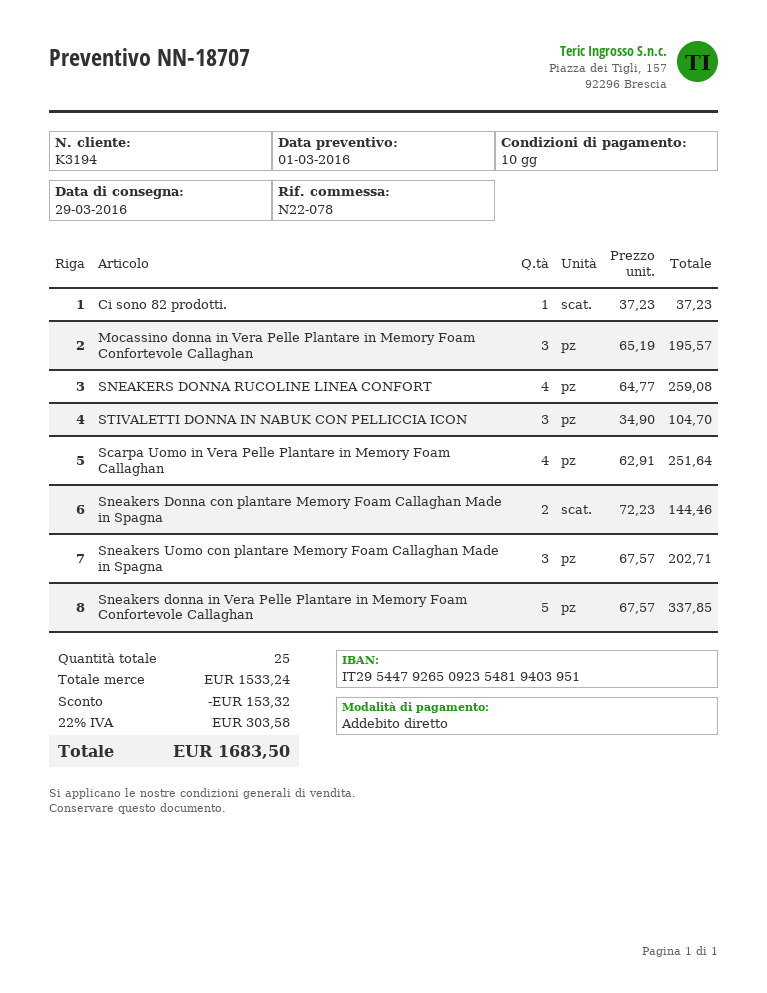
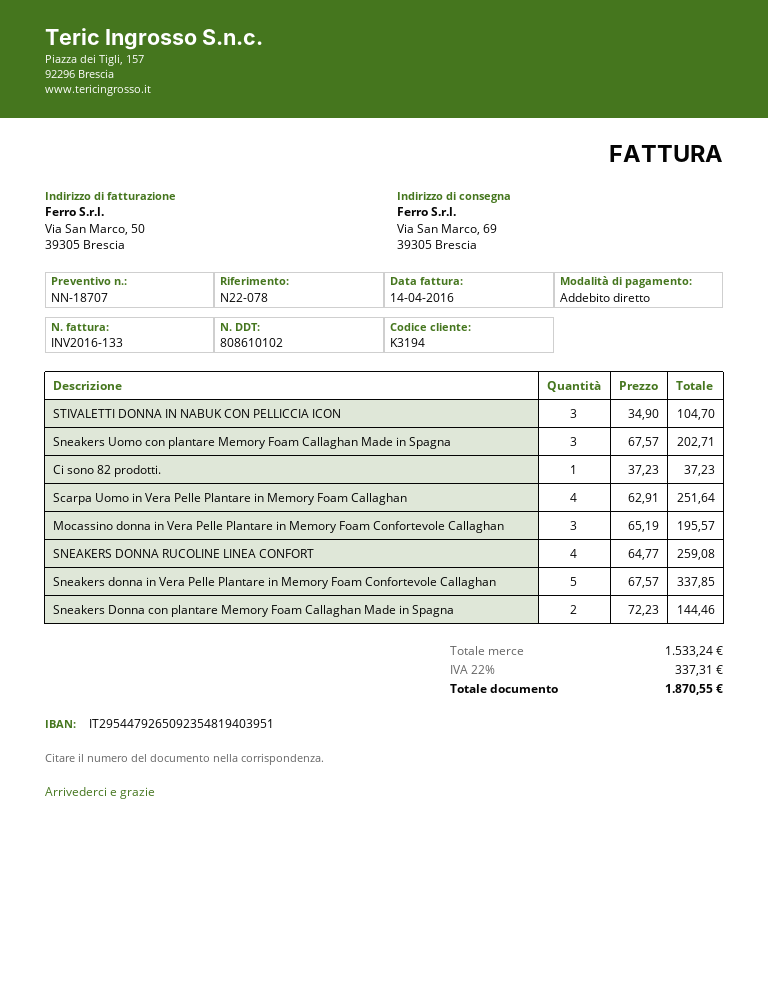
discount: 153.32 -> none
tax: 22% = 303.58 -> 22% = 337.31
total: 1683.50 -> 1870.55

